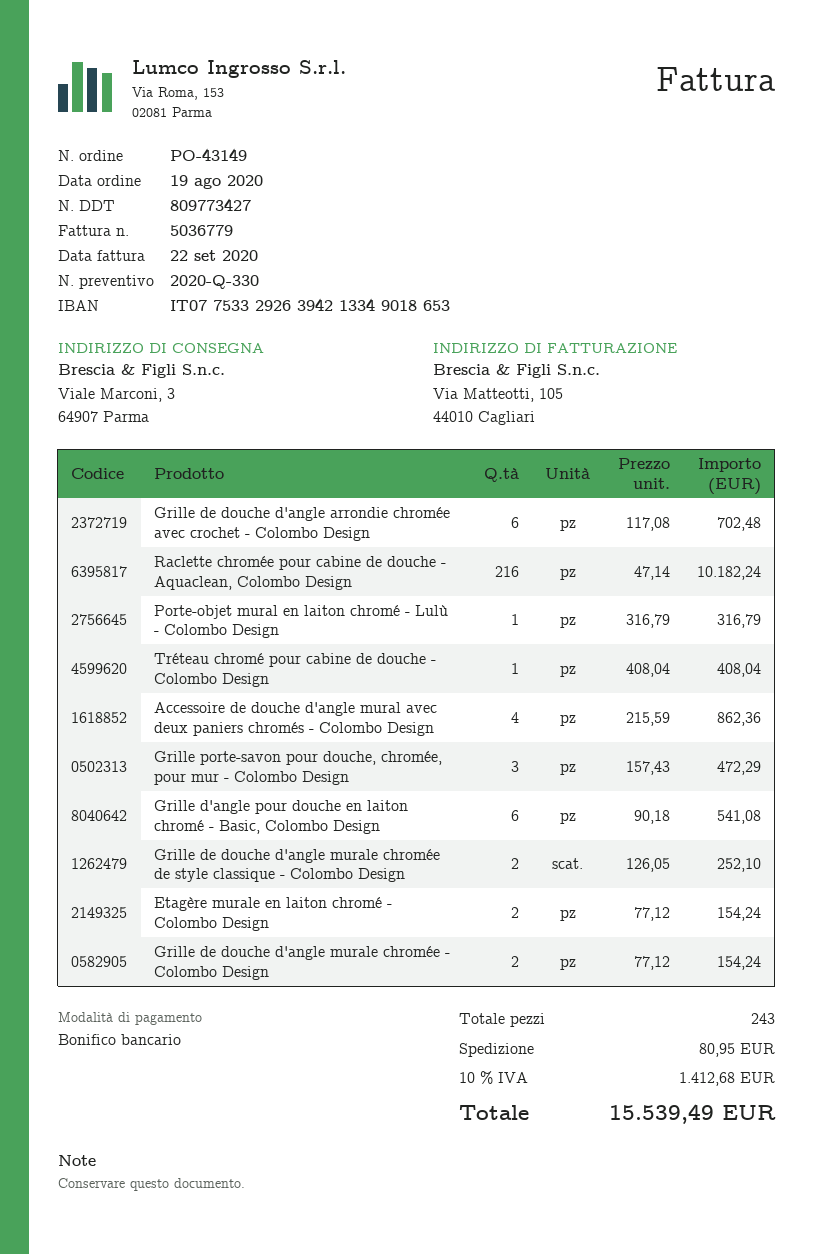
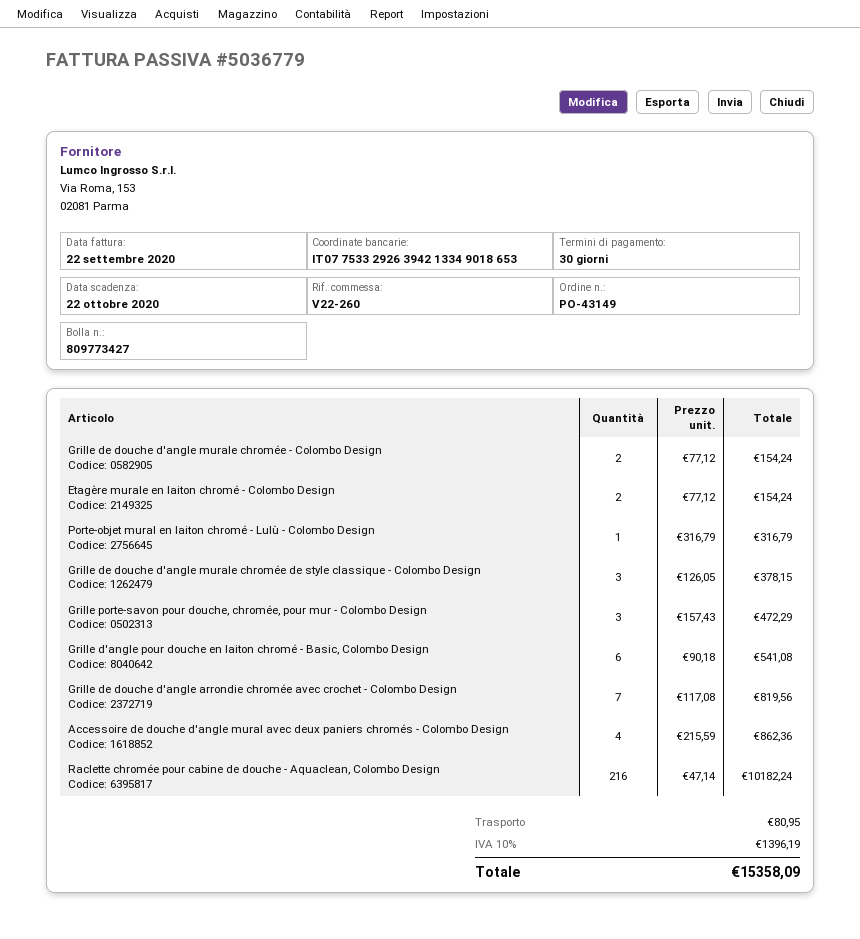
Grille de douche d'angle arrondie chromée avec crochet - Colombo Design: 6 x 117.08 = 702.48 -> 7 x 117.08 = 819.56
Tréteau chromé pour cabine de douche - Colombo Design: 1 x 408.04 = 408.04 -> none
Grille de douche d'angle murale chromée de style classique - Colombo Design: 2 x 126.05 = 252.10 -> 3 x 126.05 = 378.15
tax: 10% = 1412.68 -> 10% = 1396.19
total: 15539.49 -> 15358.09

